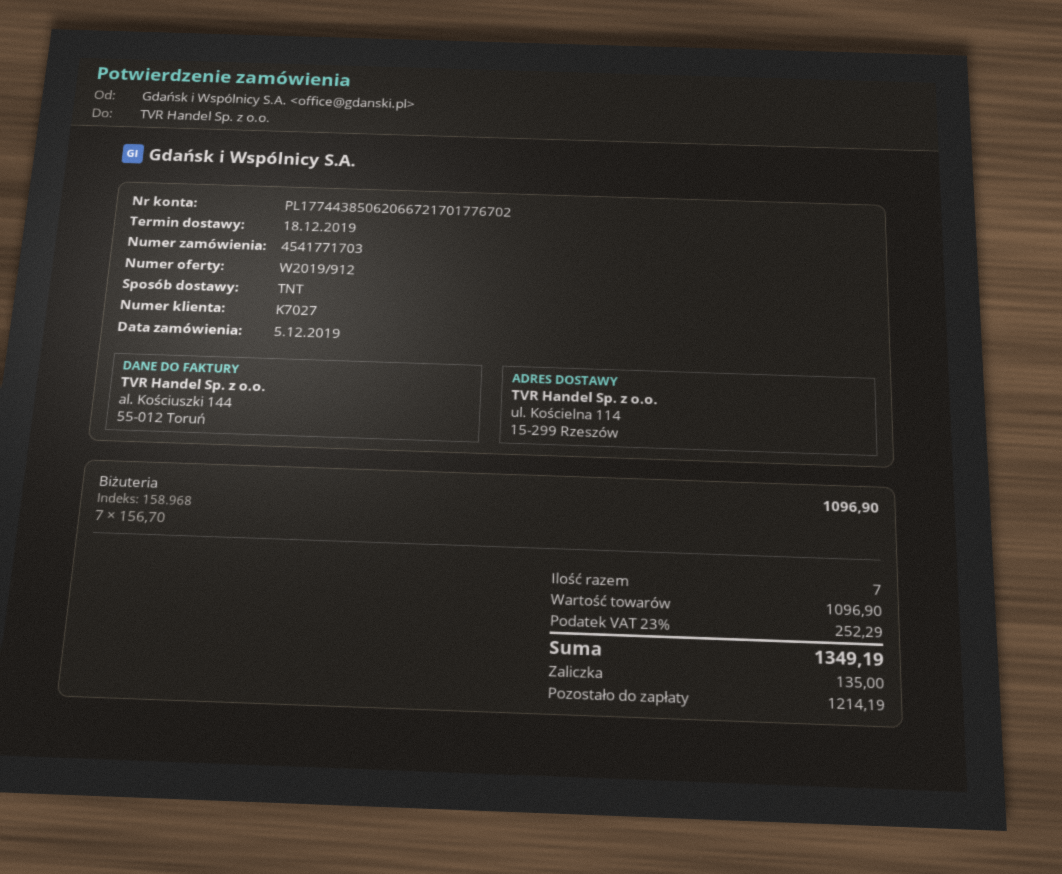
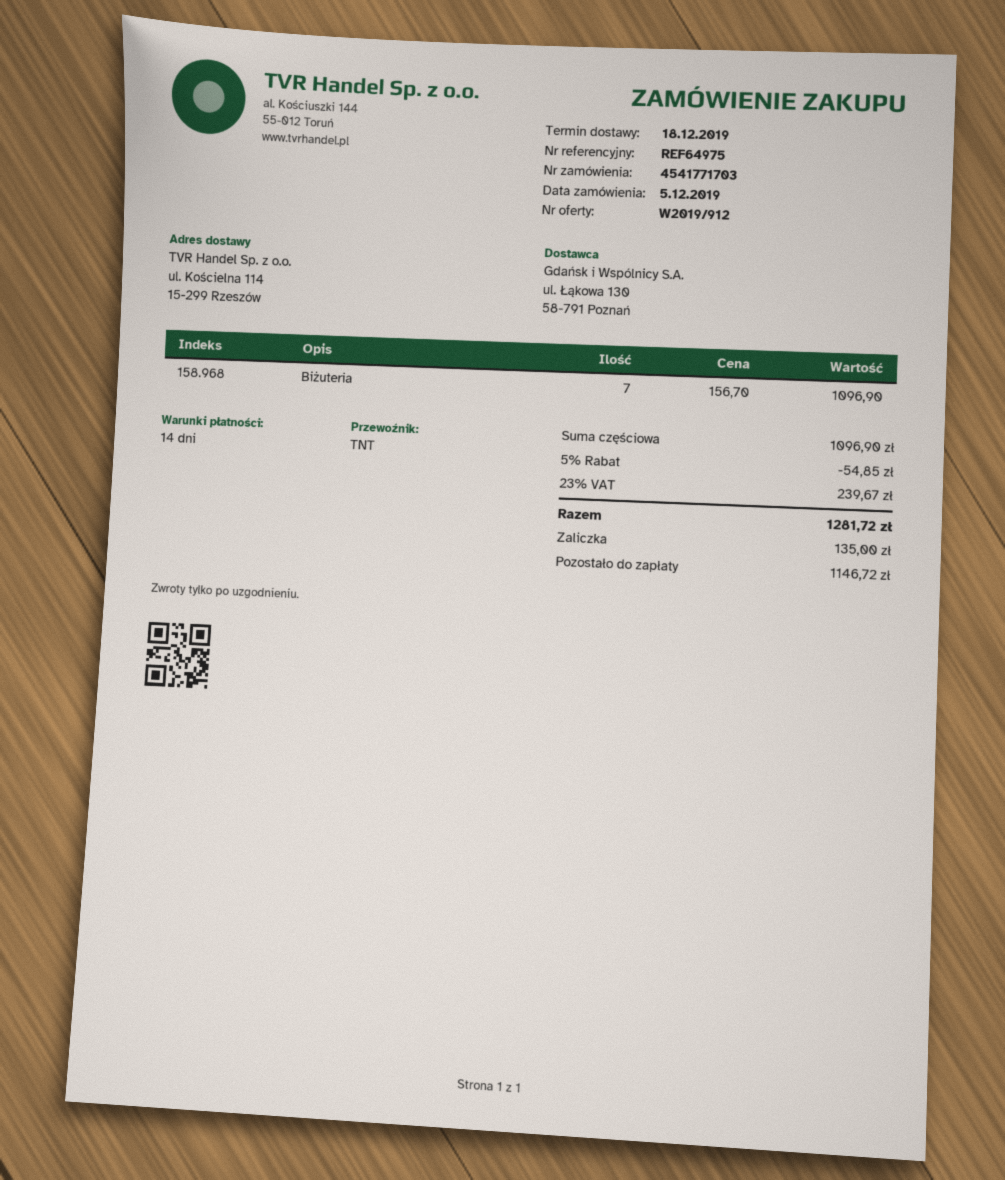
discount: none -> 5% = 54.85
tax: 23% = 252.29 -> 23% = 239.67
total: 1349.19 -> 1281.72
balance: 1214.19 -> 1146.72

